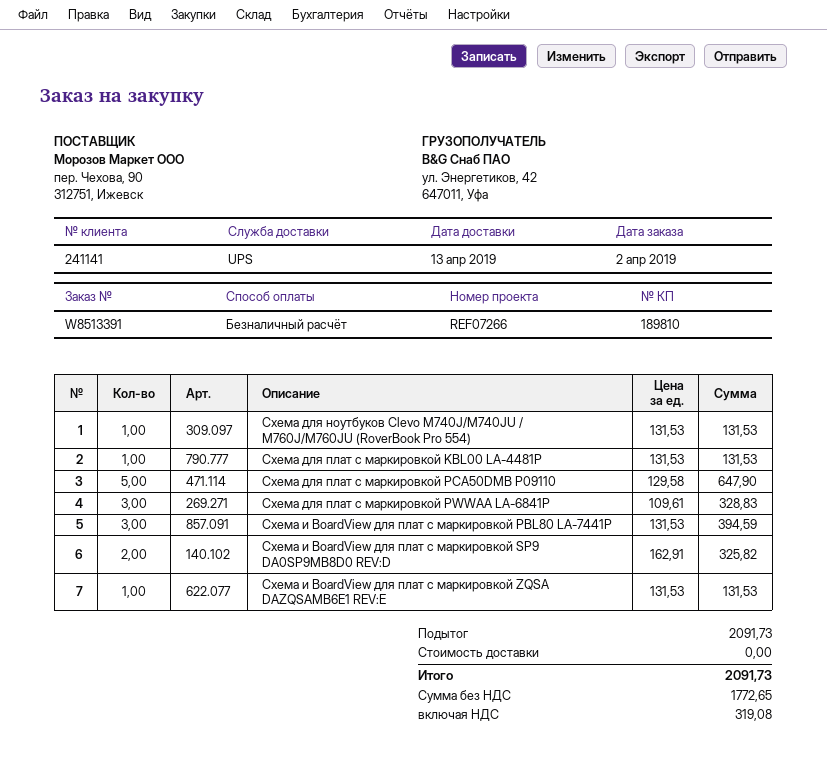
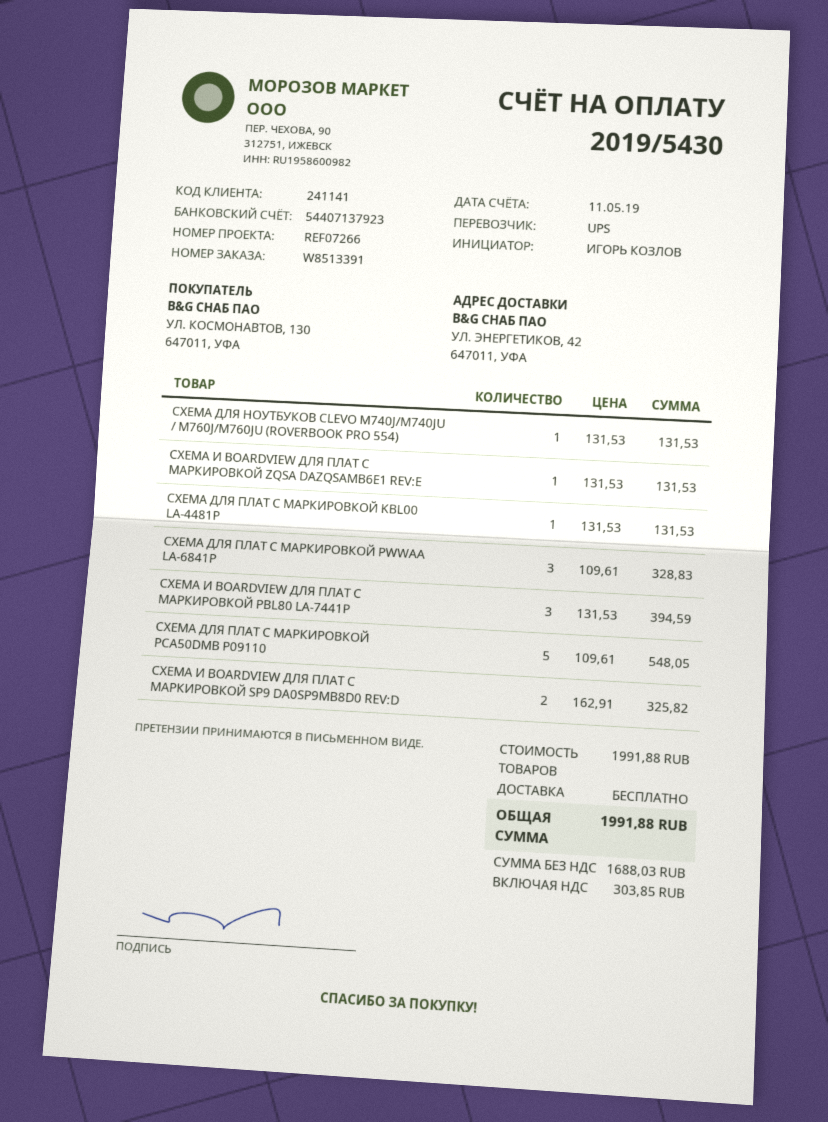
Схема для плат с маркировкой PCA50DMB P09110: 5 x 129.58 = 647.90 -> 5 x 109.61 = 548.05
subtotal: 2091.73 -> 1991.88
net: 1772.65 -> 1688.03
tax: 319.08 -> 303.85
total: 2091.73 -> 1991.88

